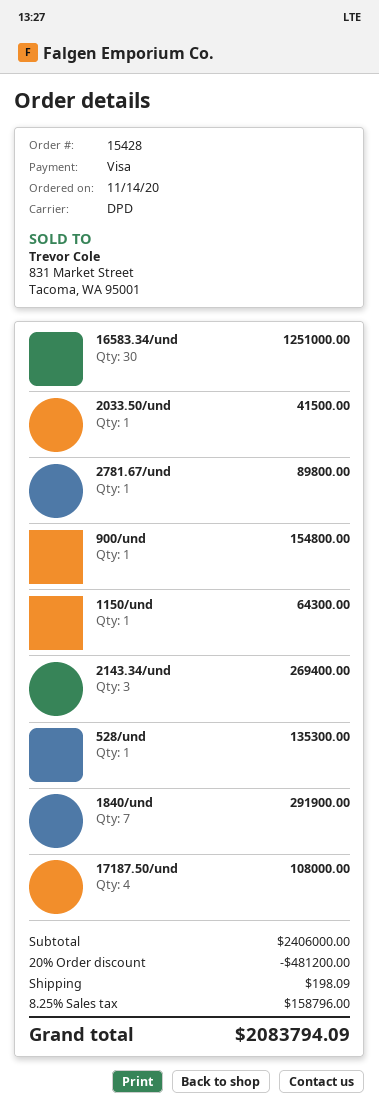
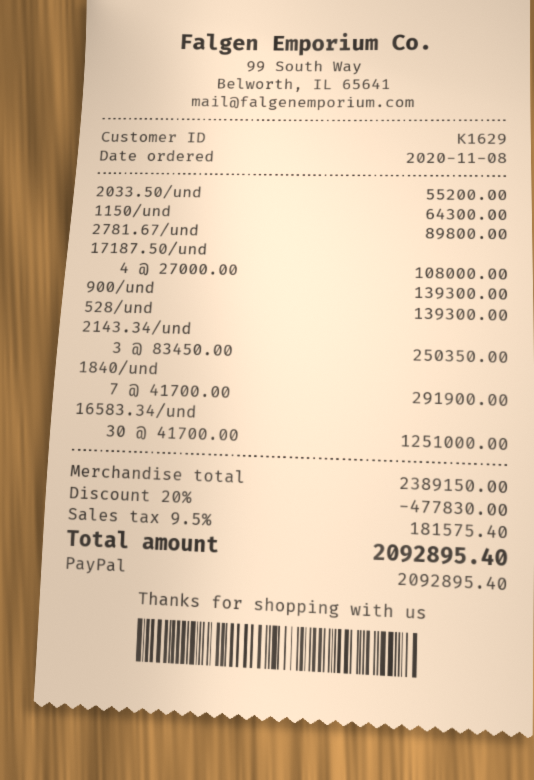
order date: 2020-11-14 -> 2020-11-08
payment method: Visa -> PayPal
2033.50/und: 1 for 41500.00 -> 1 for 55200.00
900/und: 1 for 154800.00 -> 1 for 139300.00
2143.34/und: 3 for 269400.00 -> 3 for 250350.00
528/und: 1 for 135300.00 -> 1 for 139300.00
subtotal: 2406000.00 -> 2389150.00
discount: 20% = 481200.00 -> 20% = 477830.00
shipping: 198.09 -> none
tax: 8.25% = 158796.00 -> 9.5% = 181575.40
total: 2083794.09 -> 2092895.40

